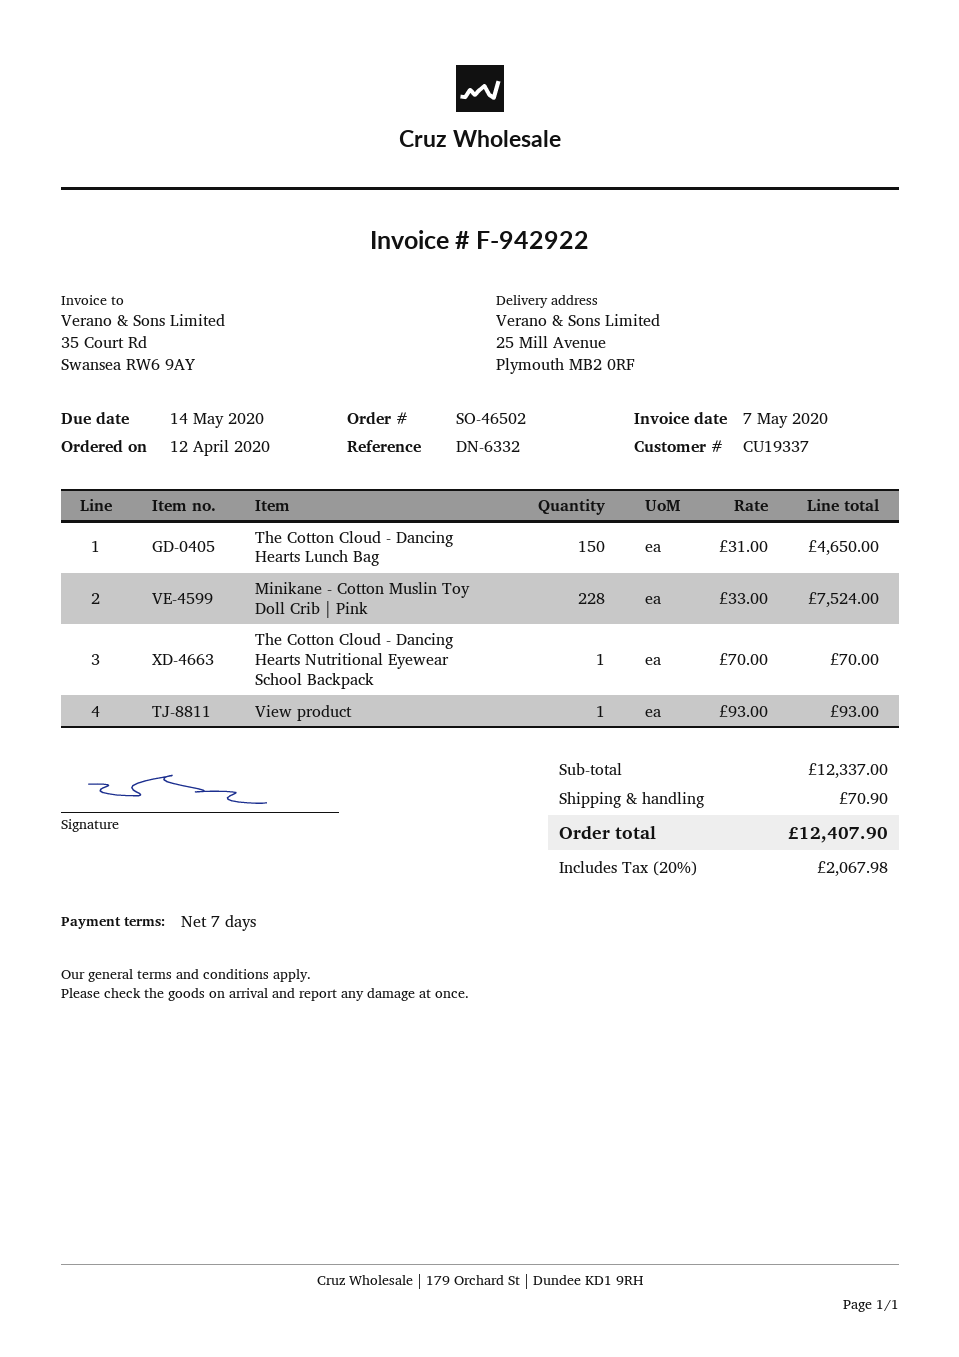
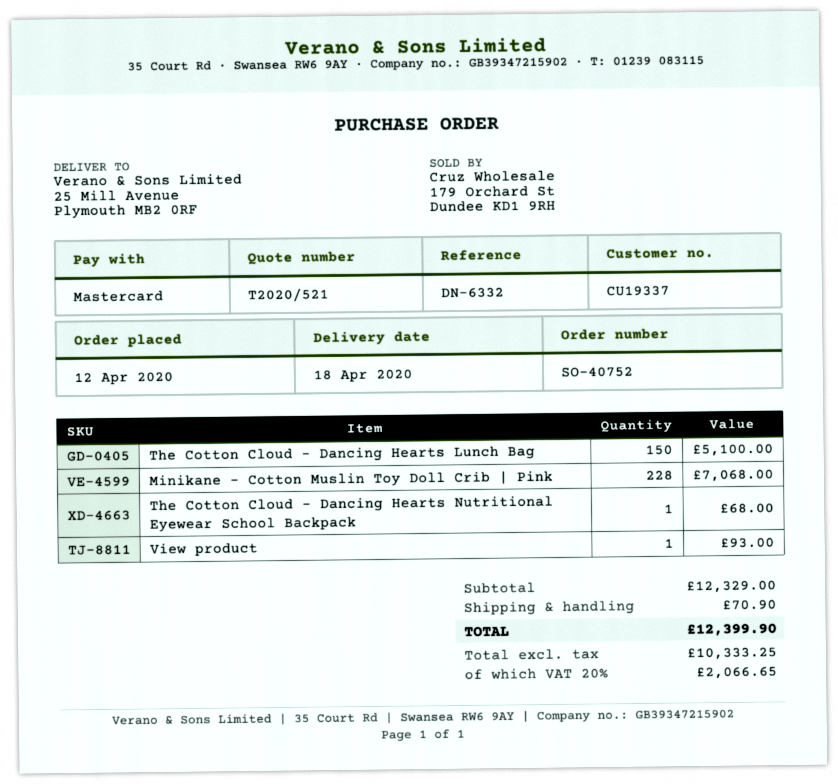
order number: SO-46502 -> SO-40752
The Cotton Cloud - Dancing Hearts Lunch Bag: 150 for 4650.00 -> 150 for 5100.00
Minikane - Cotton Muslin Toy Doll Crib | Pink: 228 for 7524.00 -> 228 for 7068.00
The Cotton Cloud - Dancing Hearts Nutritional Eyewear School Backpack: 1 for 70.00 -> 1 for 68.00
subtotal: 12337.00 -> 12329.00
tax: 20% = 2067.98 -> 20% = 2066.65
total: 12407.90 -> 12399.90

